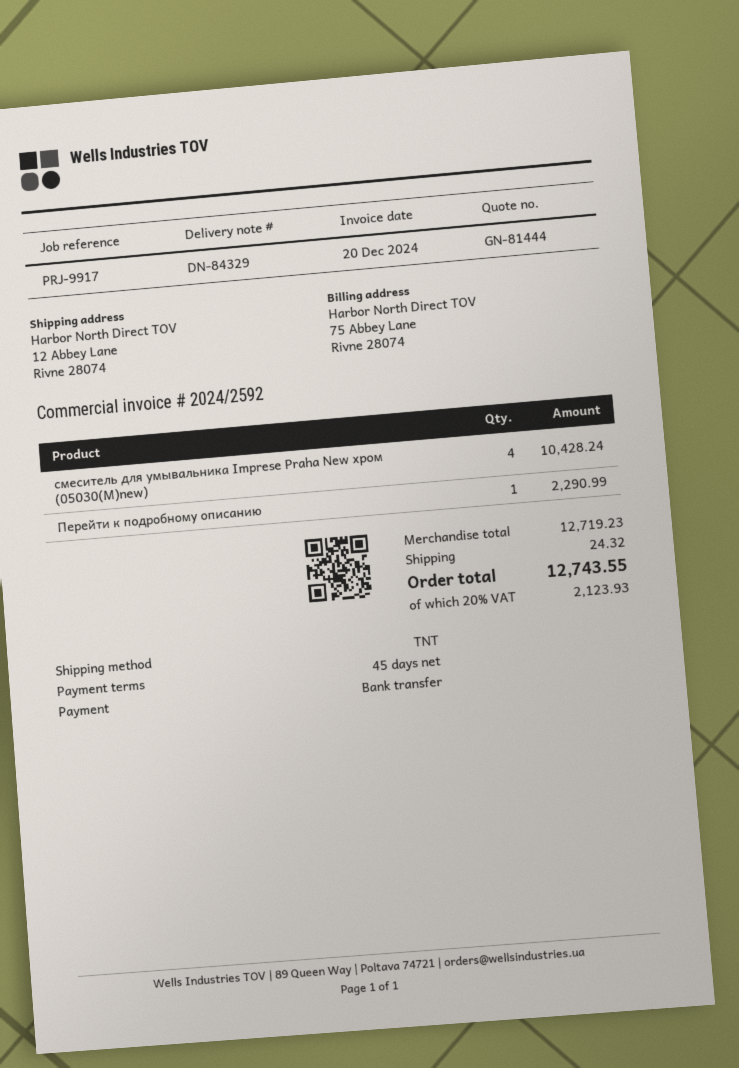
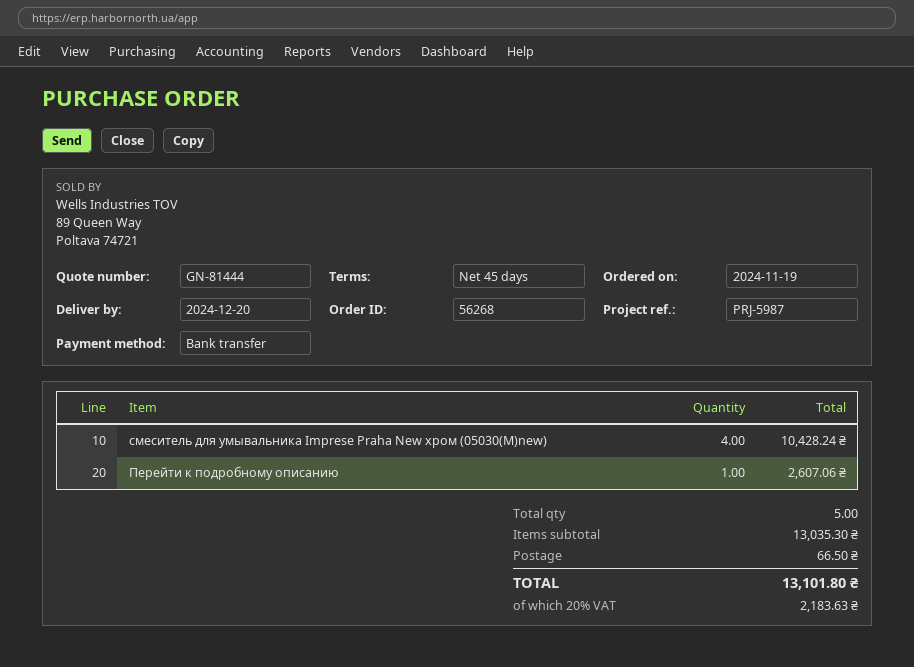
reference: PRJ-9917 -> PRJ-5987
Перейти к подробному описанию: 1 for 2290.99 -> 1 for 2607.06
subtotal: 12719.23 -> 13035.30
shipping: 24.32 -> 66.50
tax: 20% = 2123.93 -> 20% = 2183.63
total: 12743.55 -> 13101.80

